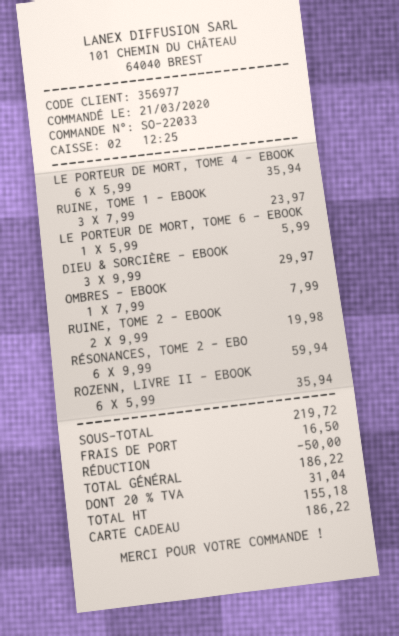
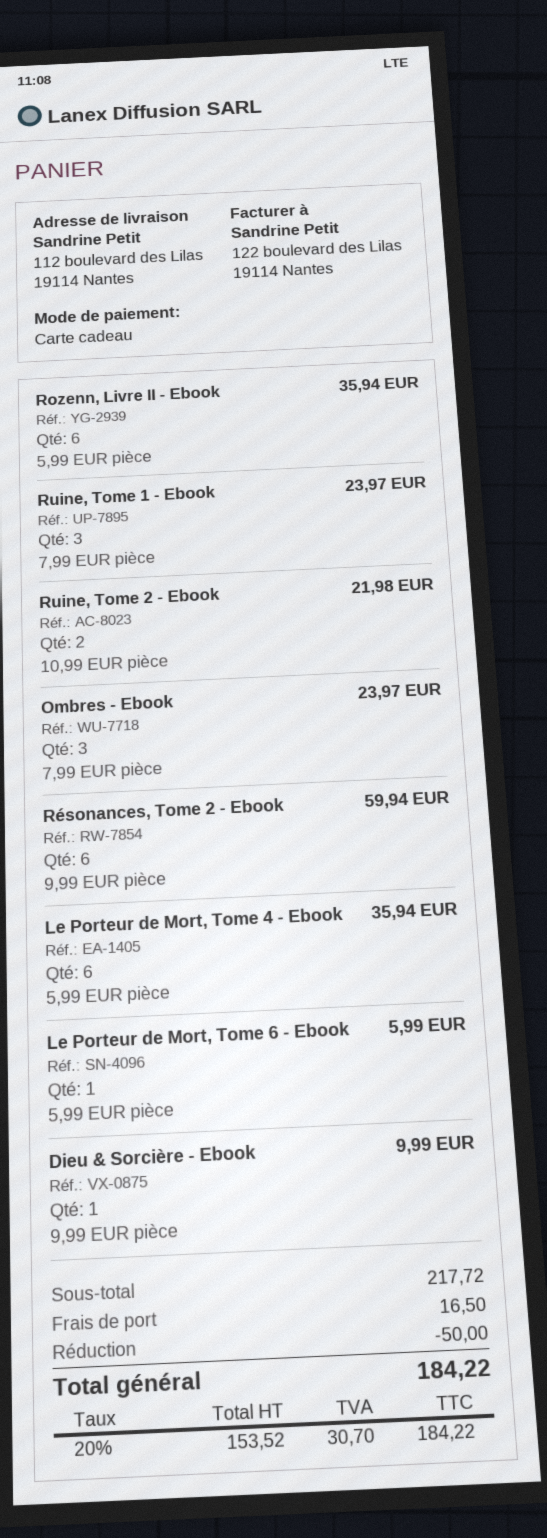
DIEU & SORCIÈRE - EBOOK: 3 x 9.99 = 29.97 -> 1 x 9.99 = 9.99
OMBRES - EBOOK: 1 x 7.99 = 7.99 -> 3 x 7.99 = 23.97
RUINE, TOME 2 - EBOOK: 2 x 9.99 = 19.98 -> 2 x 10.99 = 21.98
subtotal: 219.72 -> 217.72
net: 155.18 -> 153.52
tax: 20% = 31.04 -> 20% = 30.70
total: 186.22 -> 184.22

